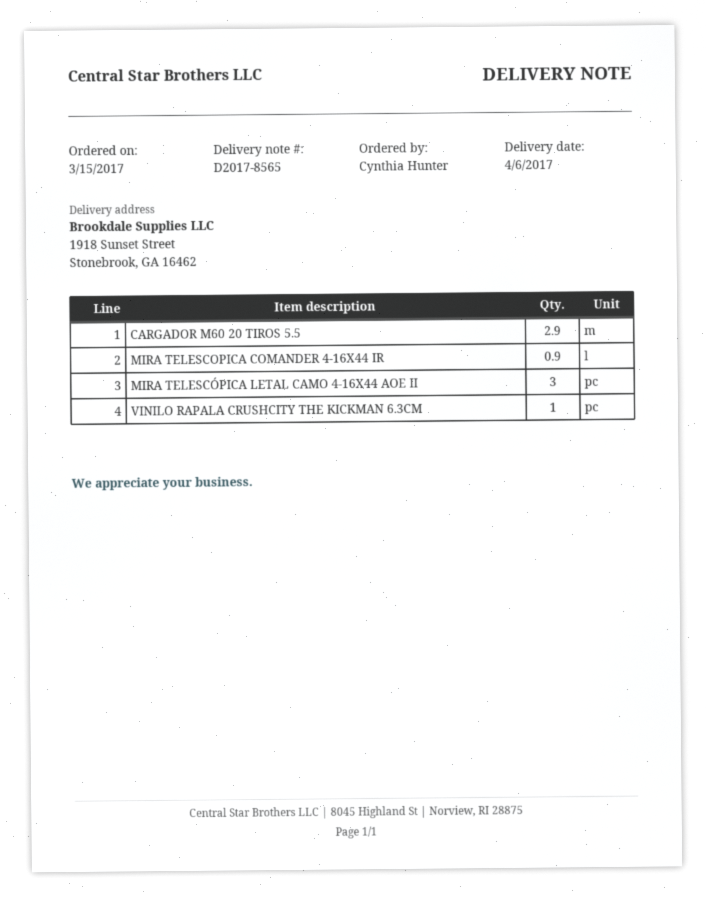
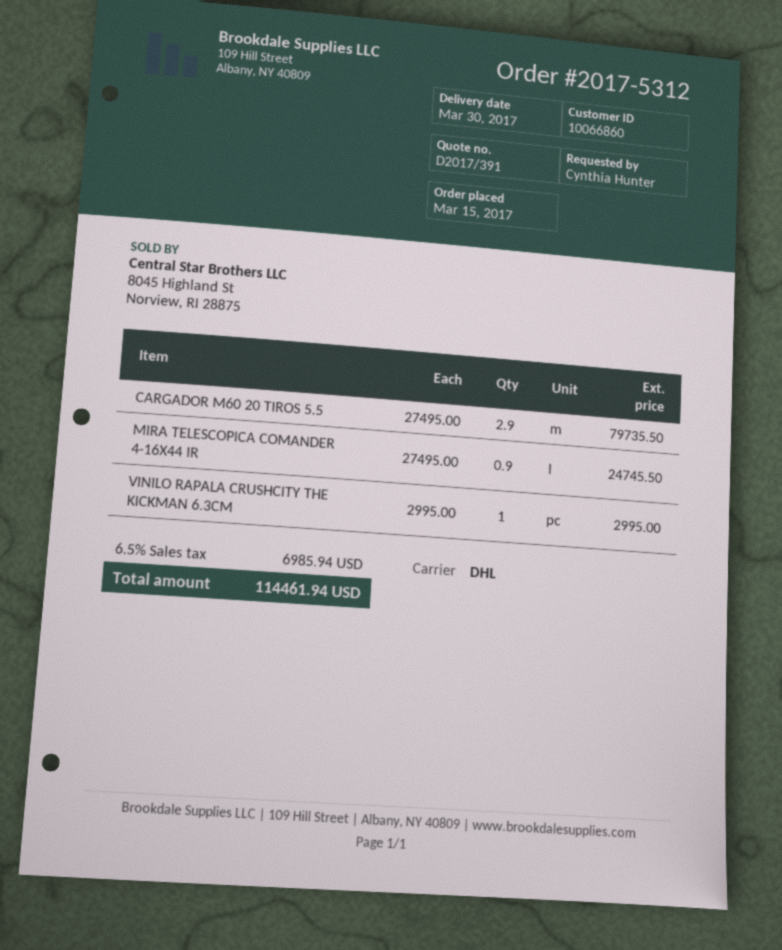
delivery date: 2017-04-06 -> 2017-03-30
MIRA TELESCÓPICA LETAL CAMO 4-16X44 AOE II: 3 -> none

